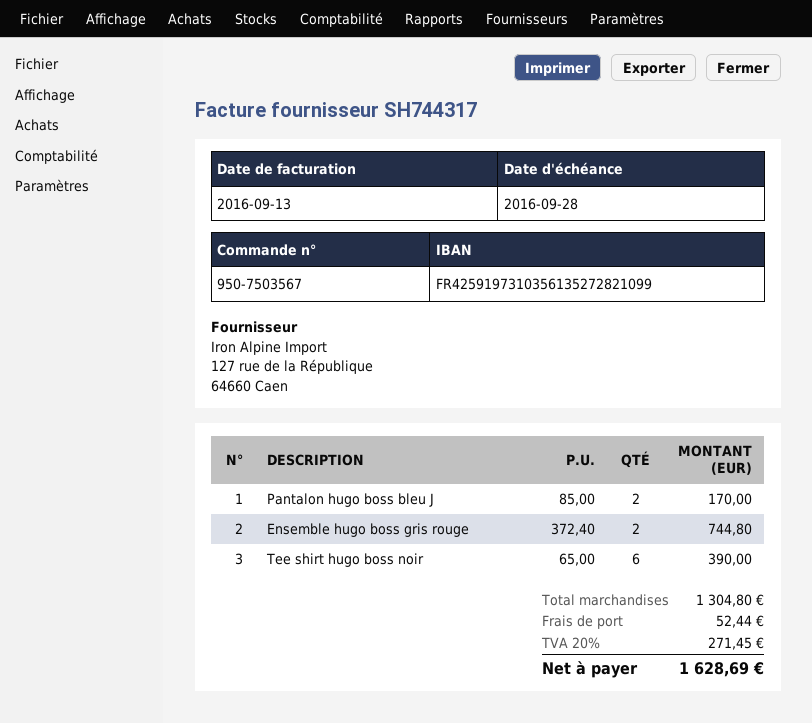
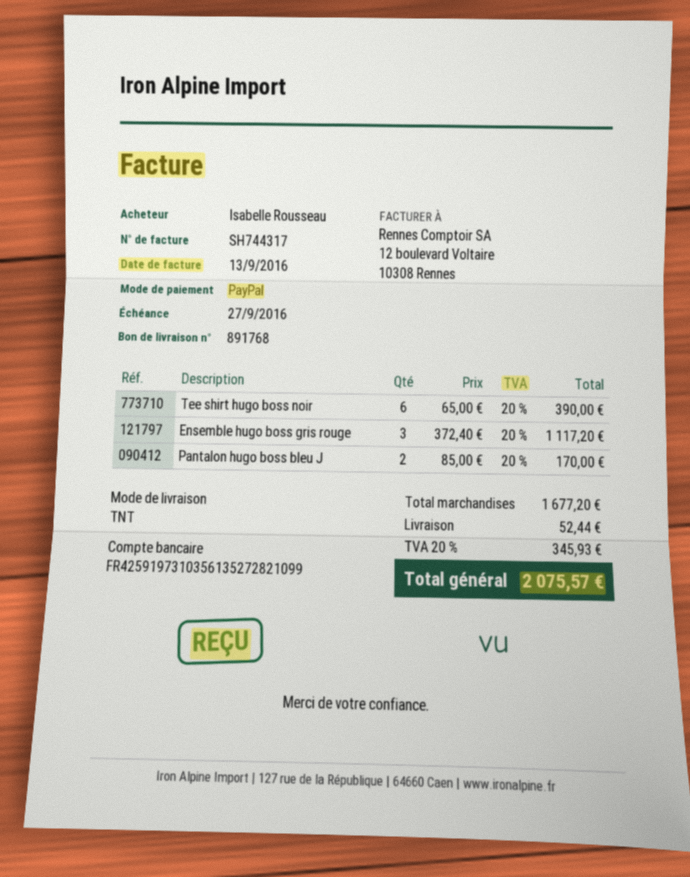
due date: 2016-09-28 -> 2016-09-27
Ensemble hugo boss gris rouge: 2 x 372.40 = 744.80 -> 3 x 372.40 = 1117.20
subtotal: 1304.80 -> 1677.20
tax: 20% = 271.45 -> 20% = 345.93
total: 1628.69 -> 2075.57

